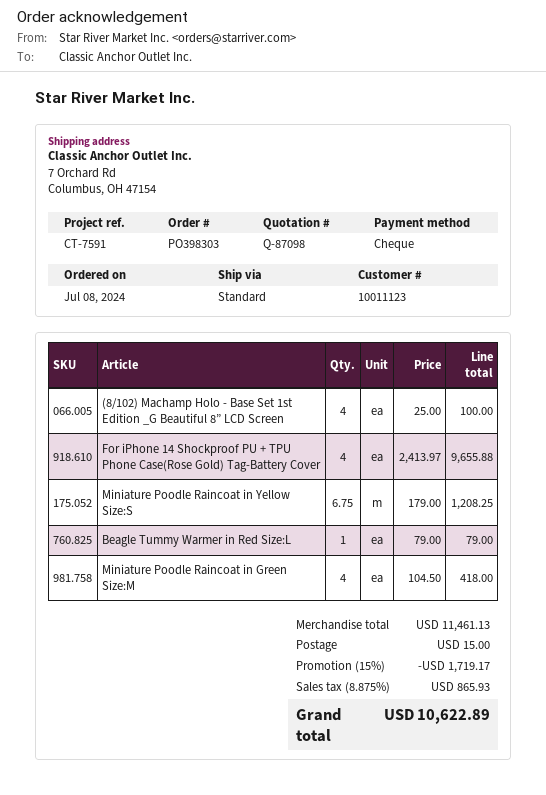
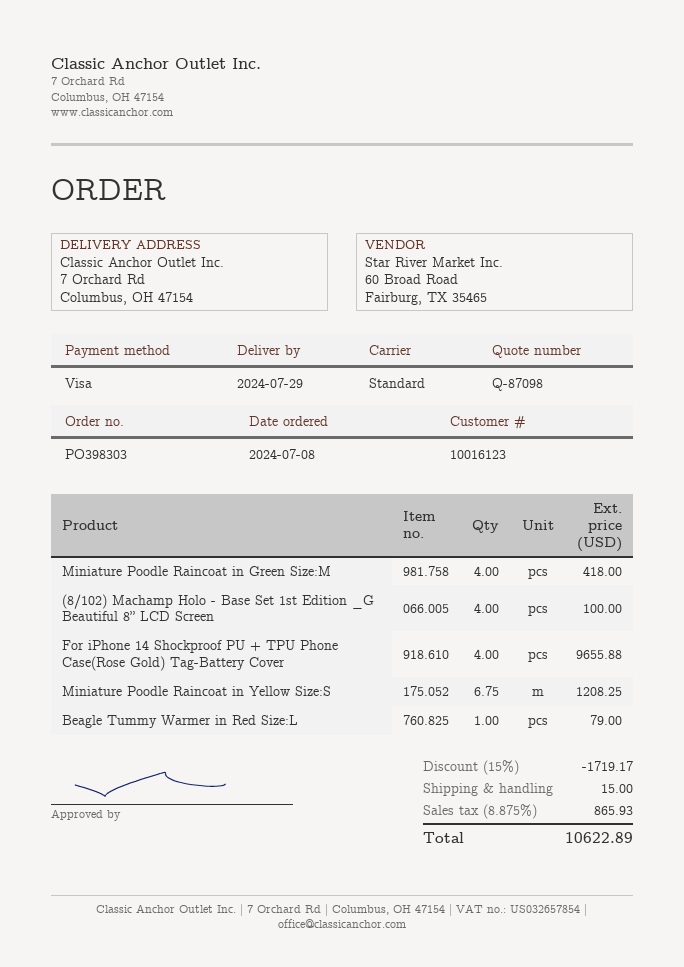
customer number: 10011123 -> 10016123
payment method: cheque -> Visa

